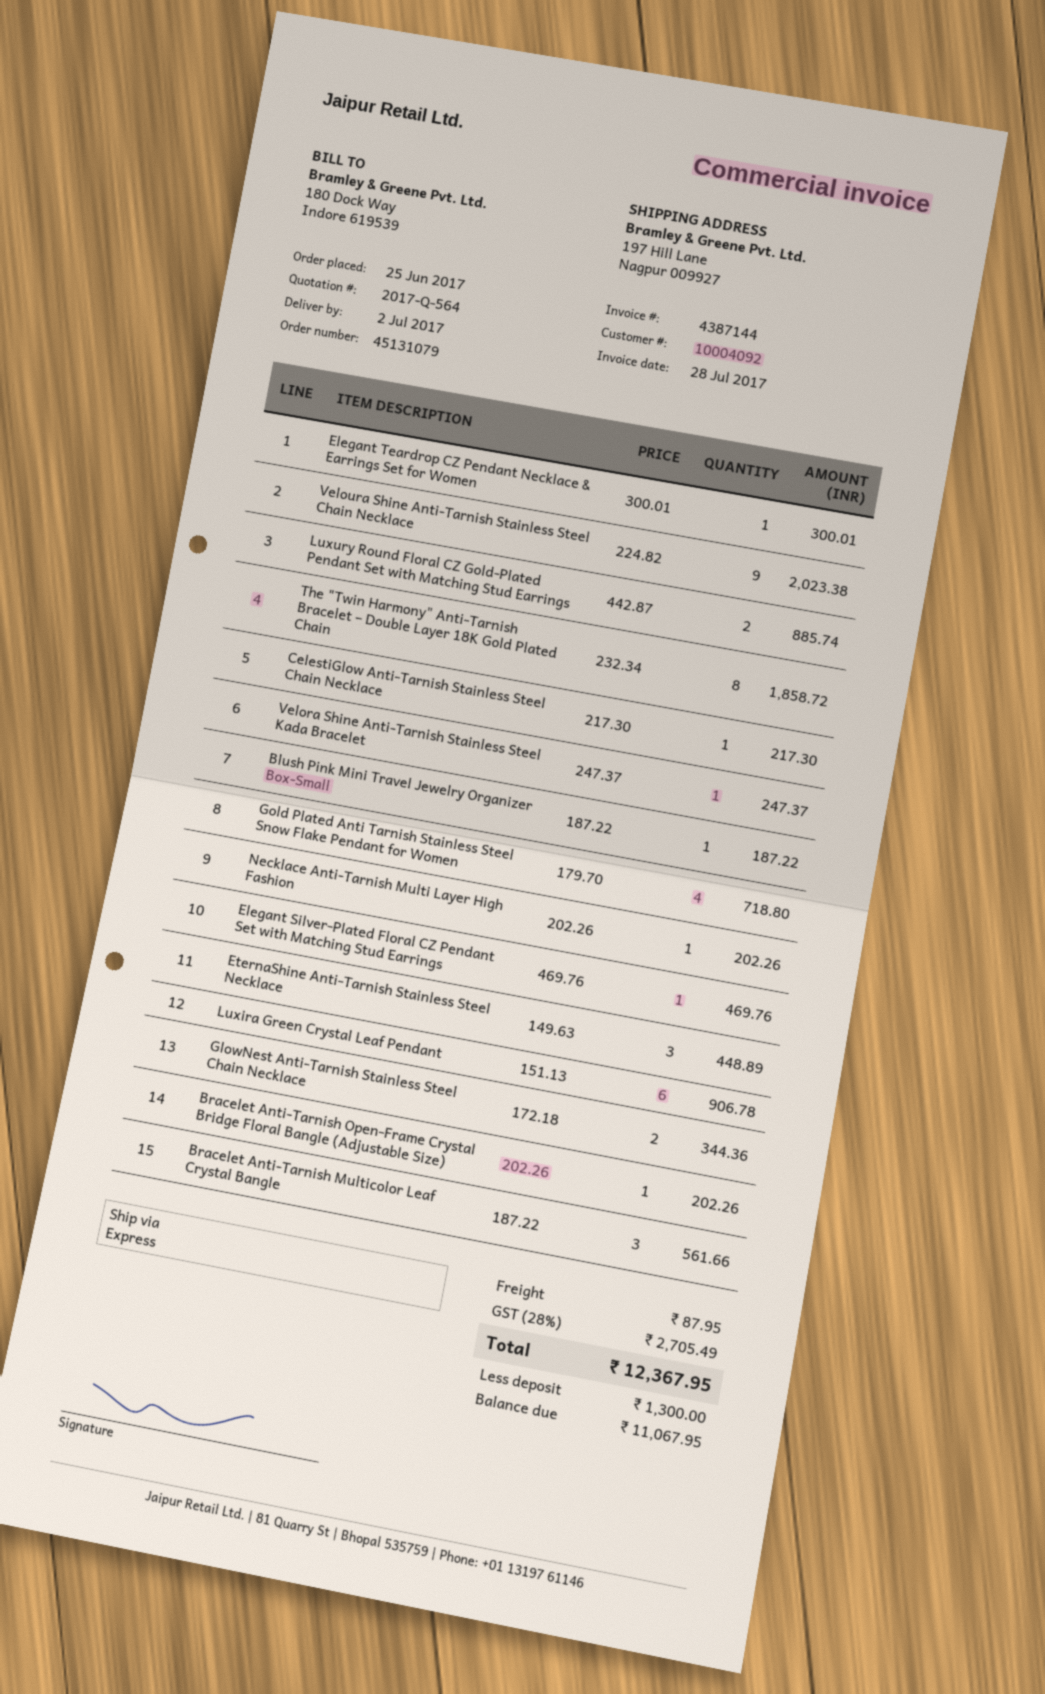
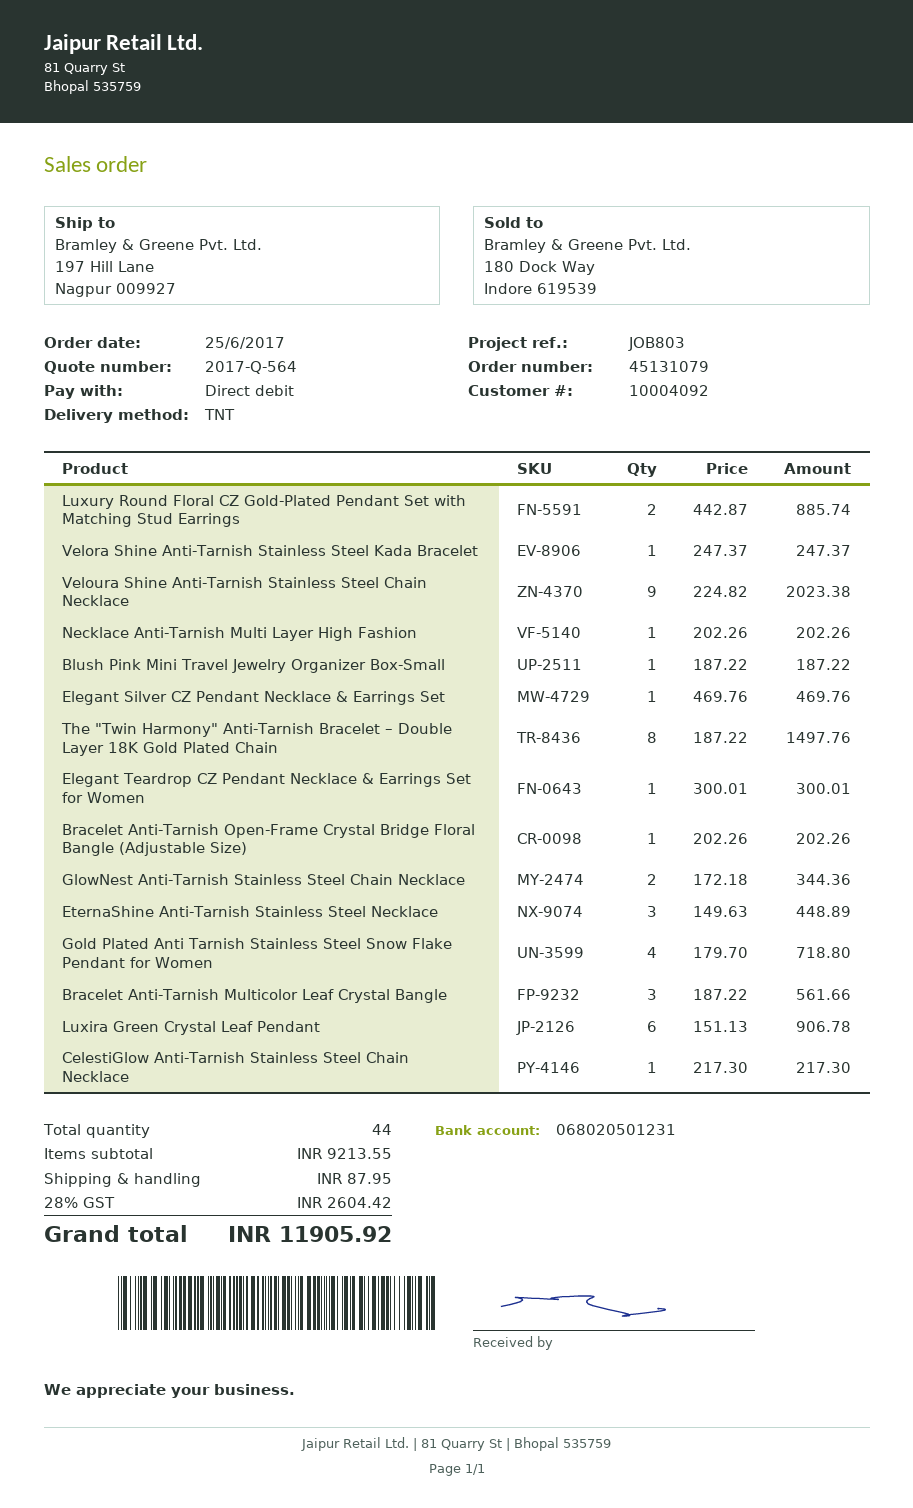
shipping method: express -> TNT
The "Twin Harmony" Anti-Tarnish Bracelet – Double Layer 18K Gold Plated Chain: 8 x 232.34 = 1858.72 -> 8 x 187.22 = 1497.76
Elegant Silver-Plated Floral CZ Pendant Set with Matching Stud Earrings: 1 x 469.76 = 469.76 -> none
Elegant Silver CZ Pendant Necklace & Earrings Set: none -> 1 x 469.76 = 469.76
tax: 28% = 2705.49 -> 28% = 2604.42
total: 12367.95 -> 11905.92

